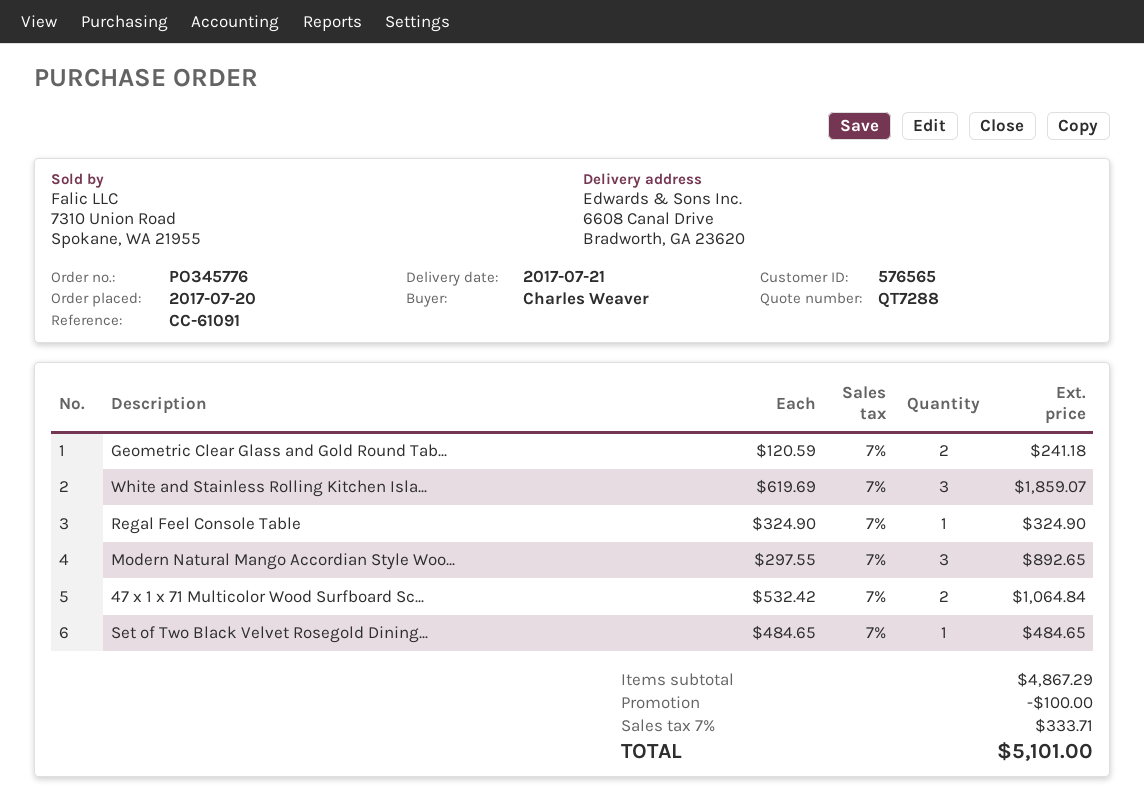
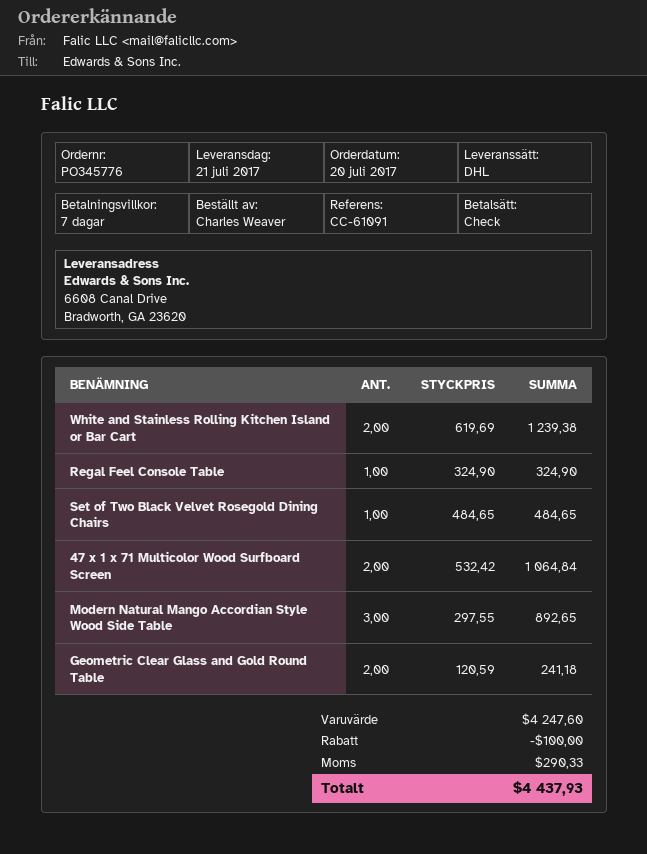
White and Stainless Rolling Kitchen Isla...: 3 x 619.69 = 1859.07 -> 2 x 619.69 = 1239.38
subtotal: 4867.29 -> 4247.60
tax: 333.71 -> 290.33
total: 5101.00 -> 4437.93

